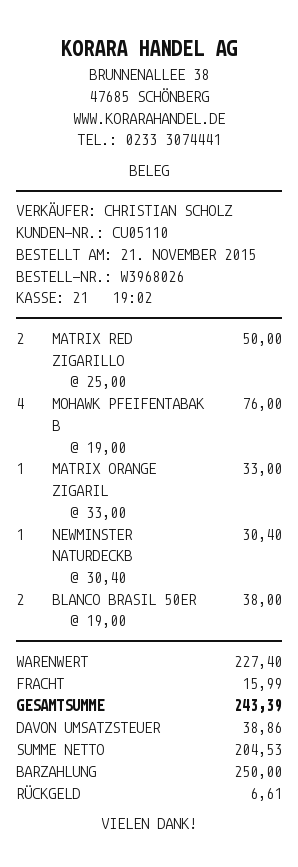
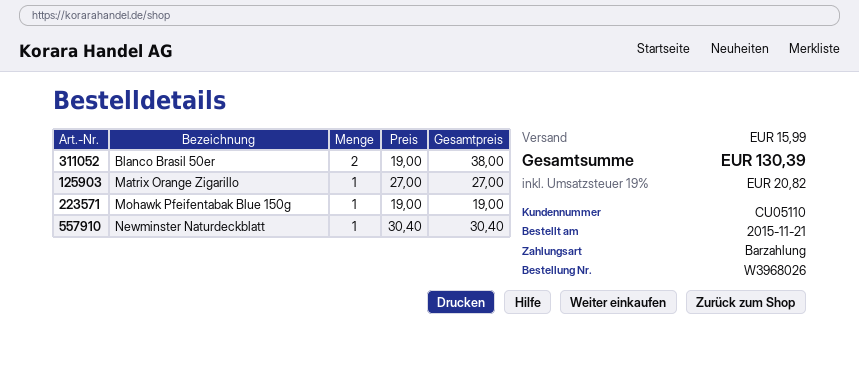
MATRIX RED ZIGARILLO: 2 x 25.00 = 50.00 -> none
MOHAWK PFEIFENTABAK B: 4 x 19.00 = 76.00 -> 1 x 19.00 = 19.00
MATRIX ORANGE ZIGARIL: 1 x 33.00 = 33.00 -> 1 x 27.00 = 27.00
tax: 38.86 -> 20.82
total: 243.39 -> 130.39

